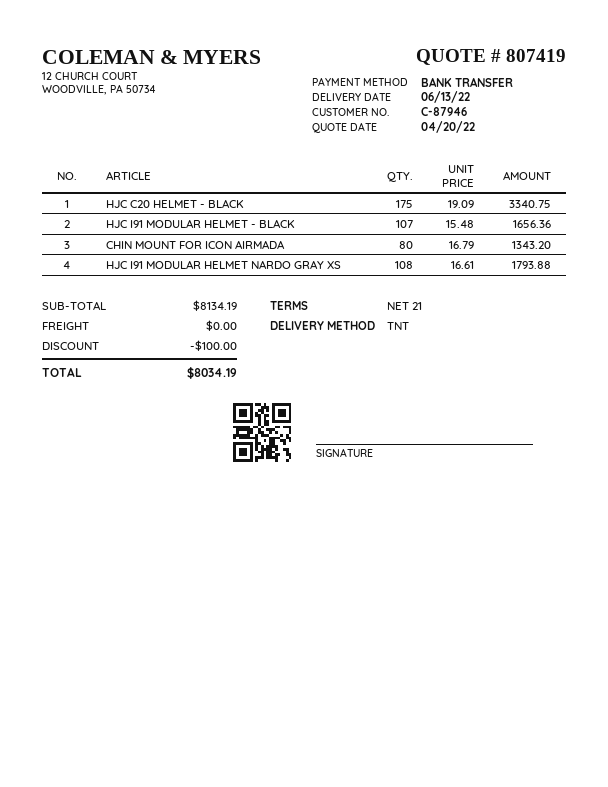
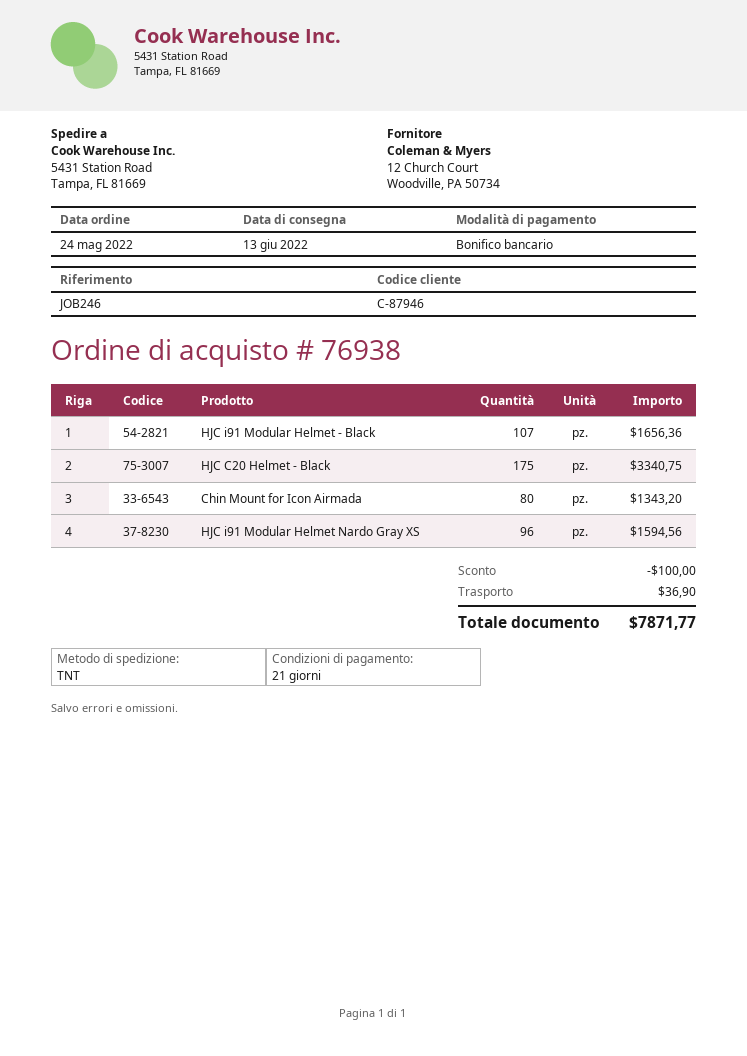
HJC I91 MODULAR HELMET NARDO GRAY XS: 108 for 1793.88 -> 96 for 1594.56
shipping: 0.00 -> 36.90
total: 8034.19 -> 7871.77

